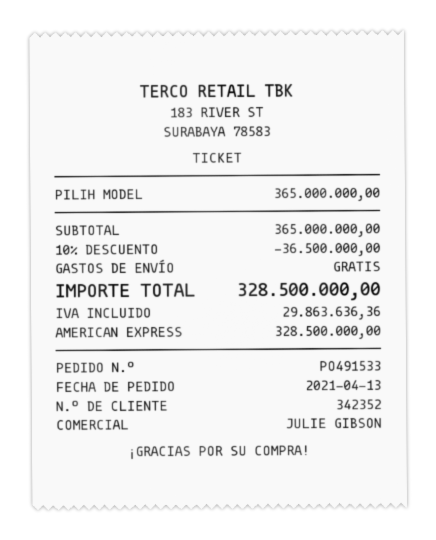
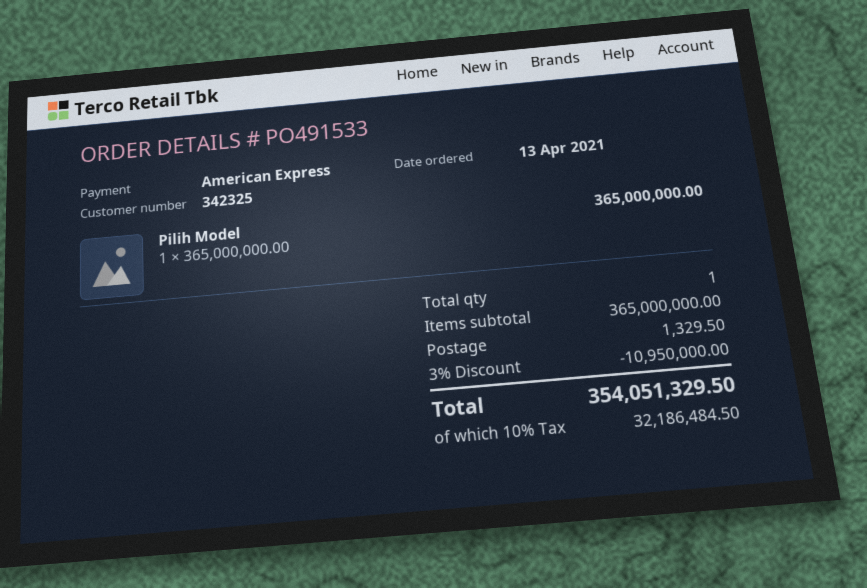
customer number: 342352 -> 342325
discount: 10% = 36500000.00 -> 3% = 10950000.00
shipping: 0.00 -> 1329.50
tax: 29863636.36 -> 32186484.50
total: 328500000.00 -> 354051329.50

